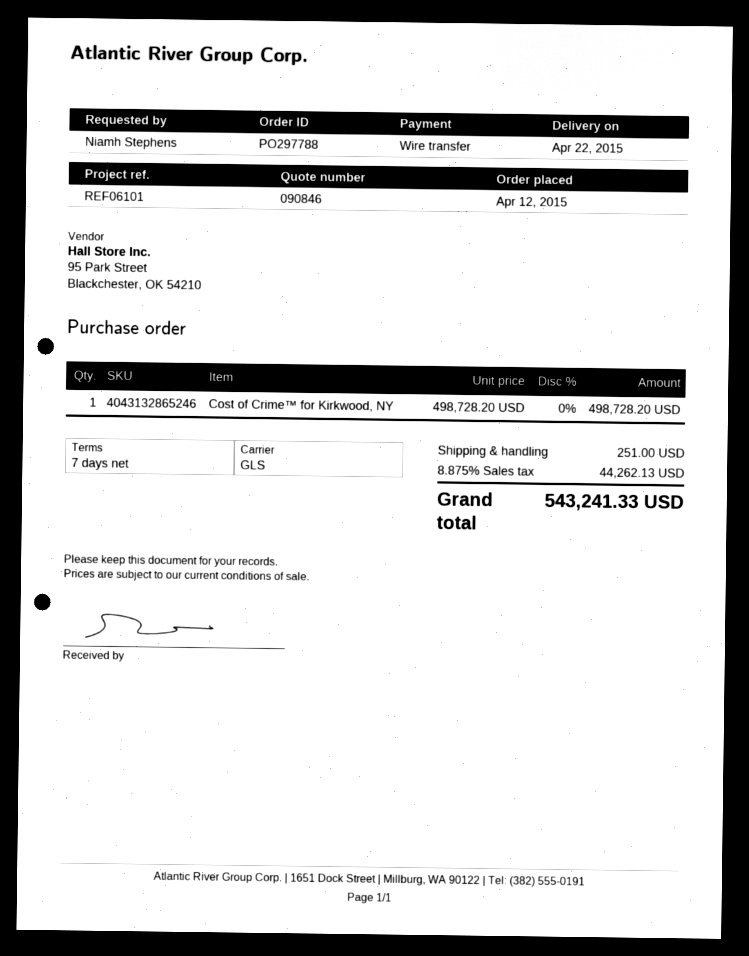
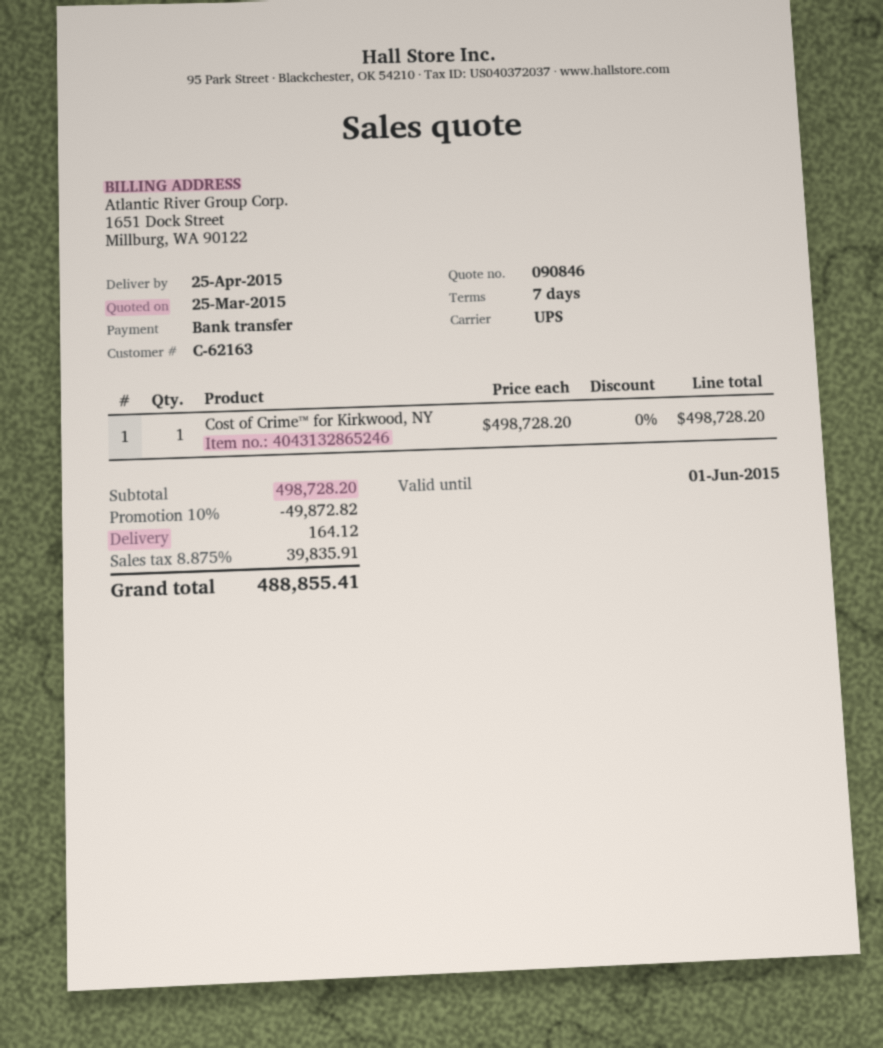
delivery date: 2015-04-22 -> 2015-04-25
shipping method: GLS -> UPS
discount: none -> 10% = 49872.82
shipping: 251.00 -> 164.12
tax: 8.875% = 44262.13 -> 8.875% = 39835.91
total: 543241.33 -> 488855.41

